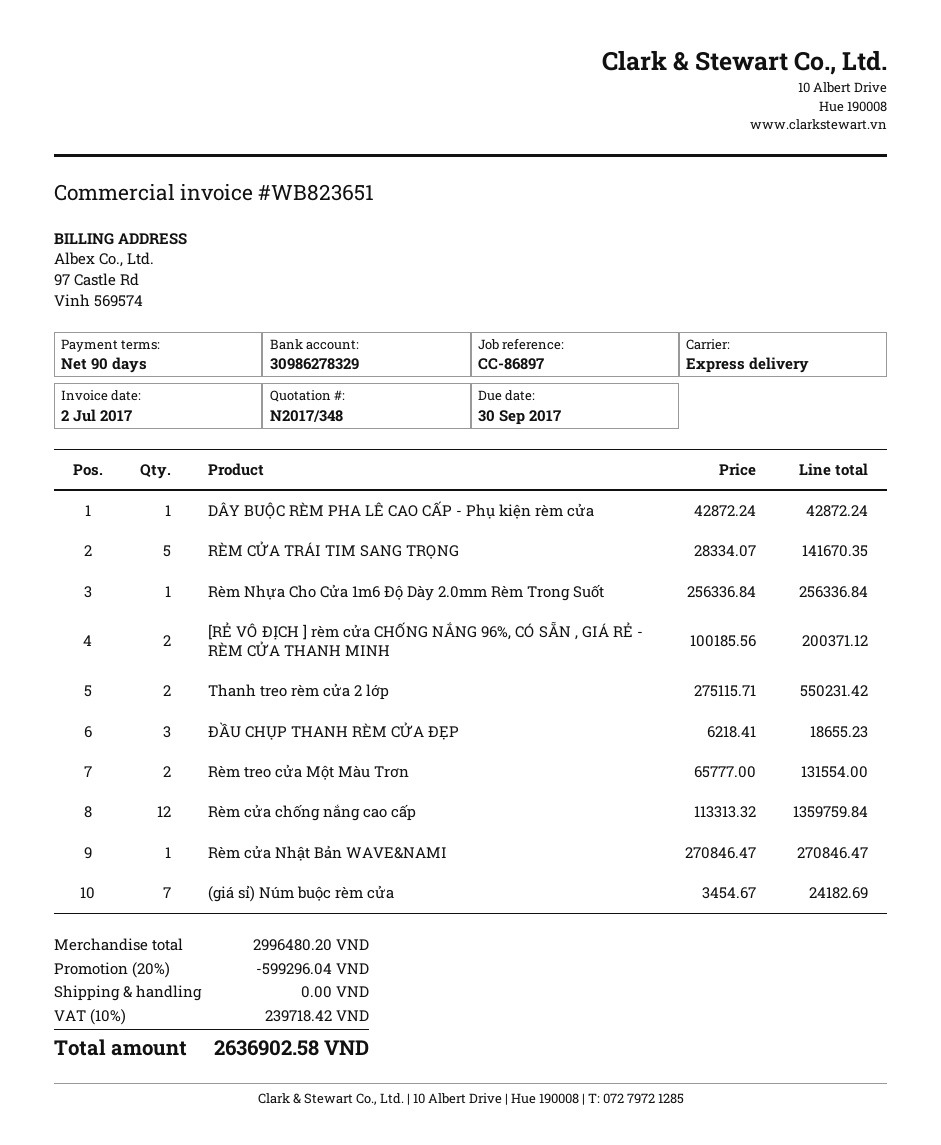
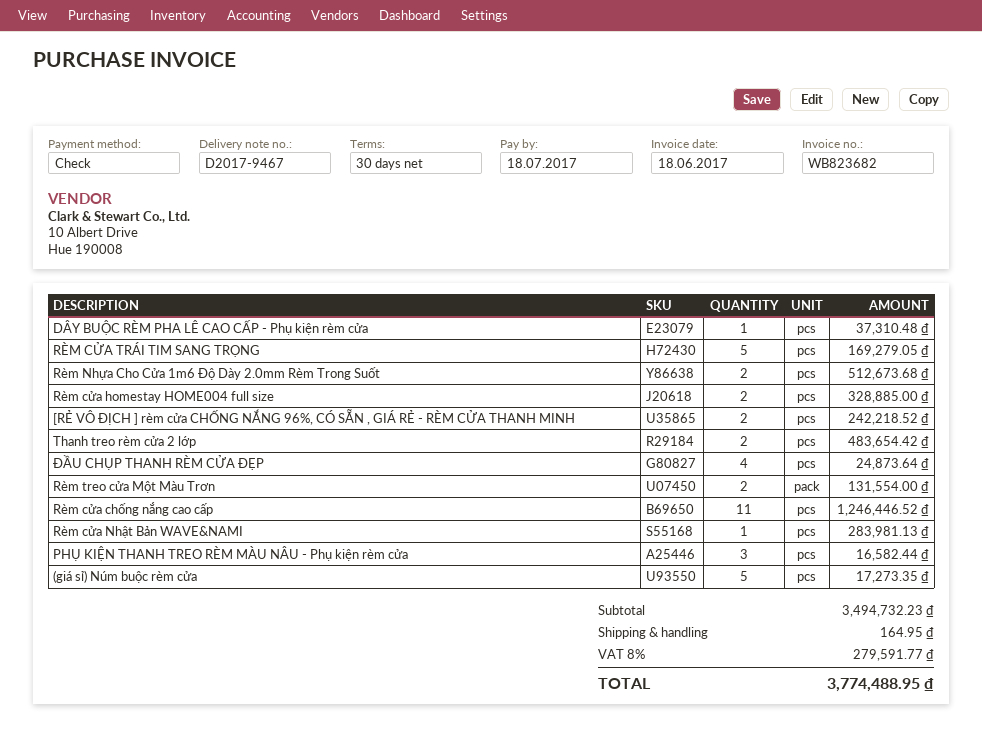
invoice number: WB823651 -> WB823682
invoice date: 2017-07-02 -> 2017-06-18
payment terms: 90 days -> 30 days
due date: 2017-09-30 -> 2017-07-18
DÂY BUỘC RÈM PHA LÊ CAO CẤP - Phụ kiện rèm cửa: 1 for 42872.24 -> 1 for 37310.48
RÈM CỬA TRÁI TIM SANG TRỌNG: 5 for 141670.35 -> 5 for 169279.05
Rèm Nhựa Cho Cửa 1m6 Độ Dày 2.0mm Rèm Trong Suốt: 1 for 256336.84 -> 2 for 512673.68
[RẺ VÔ ĐỊCH ] rèm cửa CHỐNG NẮNG 96%, CÓ SẴN , GIÁ RẺ - RÈM CỬA THANH MINH: 2 for 200371.12 -> 2 for 242218.52
Thanh treo rèm cửa 2 lớp: 2 for 550231.42 -> 2 for 483654.42
ĐẦU CHỤP THANH RÈM CỬA ĐẸP: 3 for 18655.23 -> 4 for 24873.64
Rèm cửa chống nắng cao cấp: 12 for 1359759.84 -> 11 for 1246446.52
Rèm cửa Nhật Bản WAVE&NAMI: 1 for 270846.47 -> 1 for 283981.13
(giá sỉ) Núm buộc rèm cửa: 7 for 24182.69 -> 5 for 17273.35
Rèm cửa homestay HOME004 full size: none -> 2 for 328885.00
PHỤ KIỆN THANH TREO RÈM MÀU NÂU - Phụ kiện rèm cửa: none -> 3 for 16582.44
subtotal: 2996480.20 -> 3494732.23
discount: 20% = 599296.04 -> none
shipping: 0.00 -> 164.95
tax: 10% = 239718.42 -> 8% = 279591.77
total: 2636902.58 -> 3774488.95

